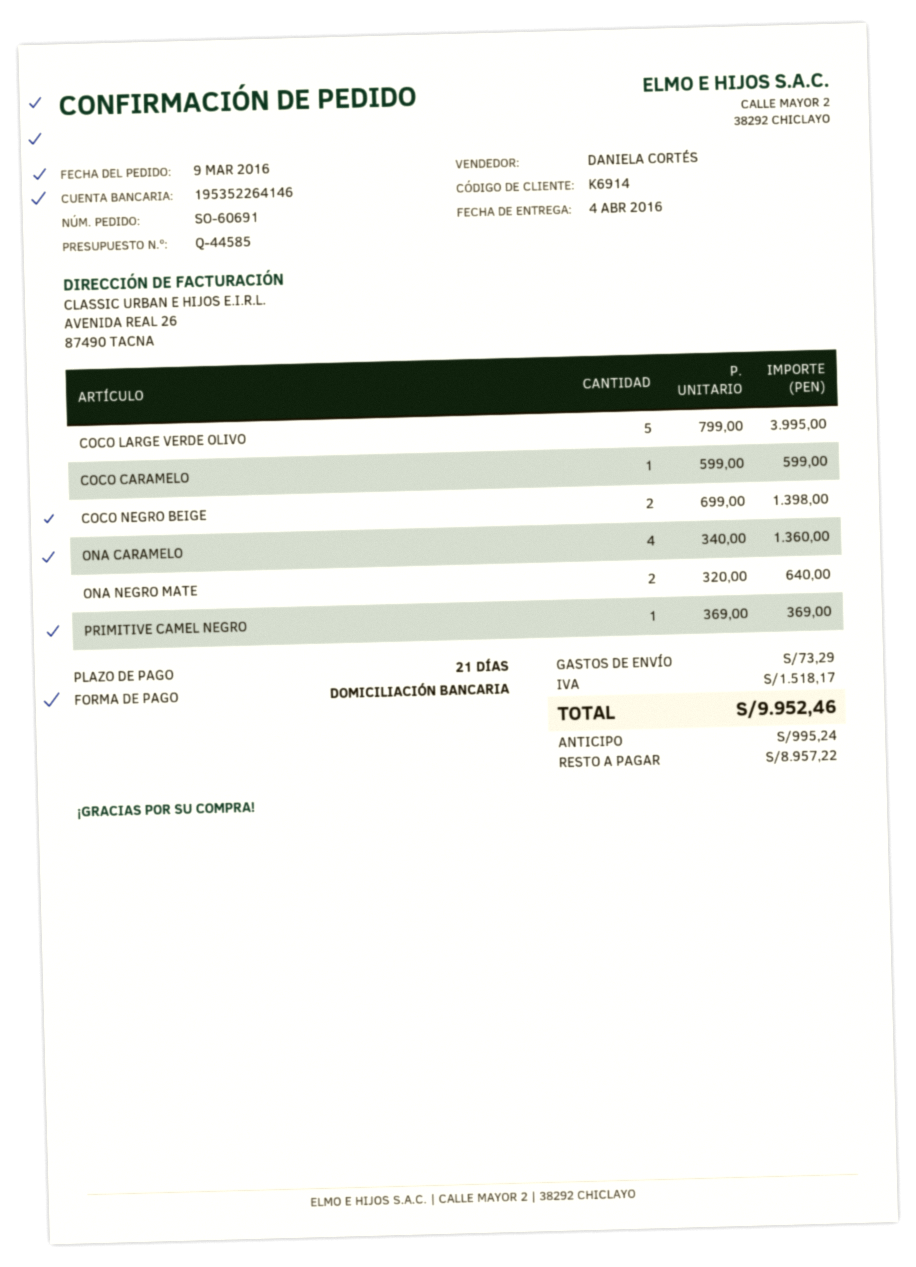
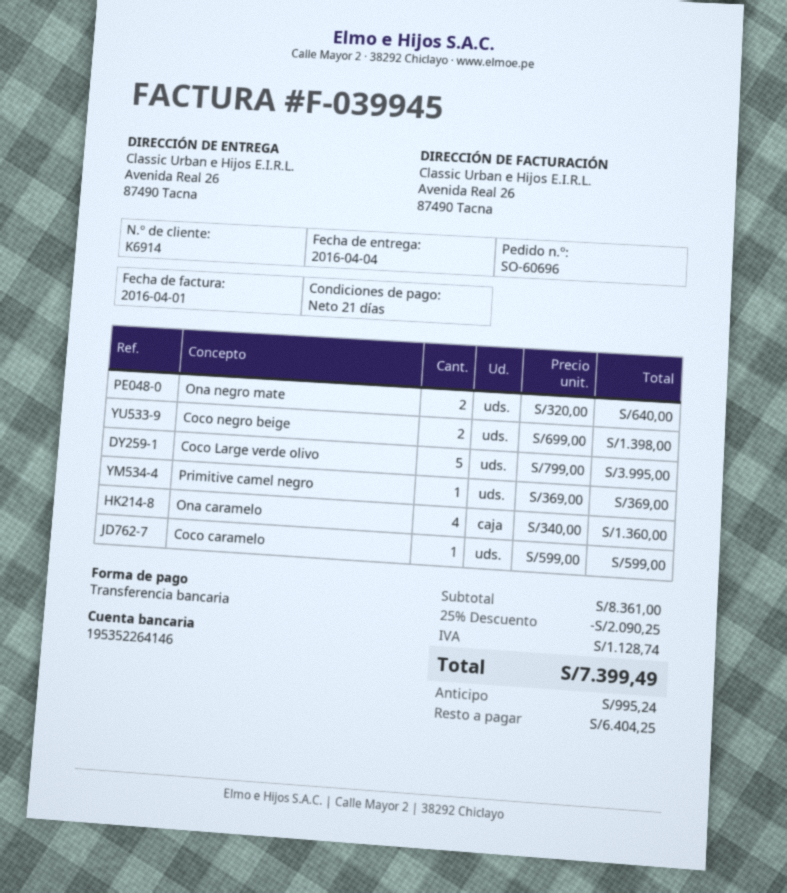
order number: SO-60691 -> SO-60696
payment method: direct debit -> bank transfer
discount: none -> 25% = 2090.25
shipping: 73.29 -> none
tax: 1518.17 -> 1128.74
total: 9952.46 -> 7399.49
balance: 8957.22 -> 6404.25

